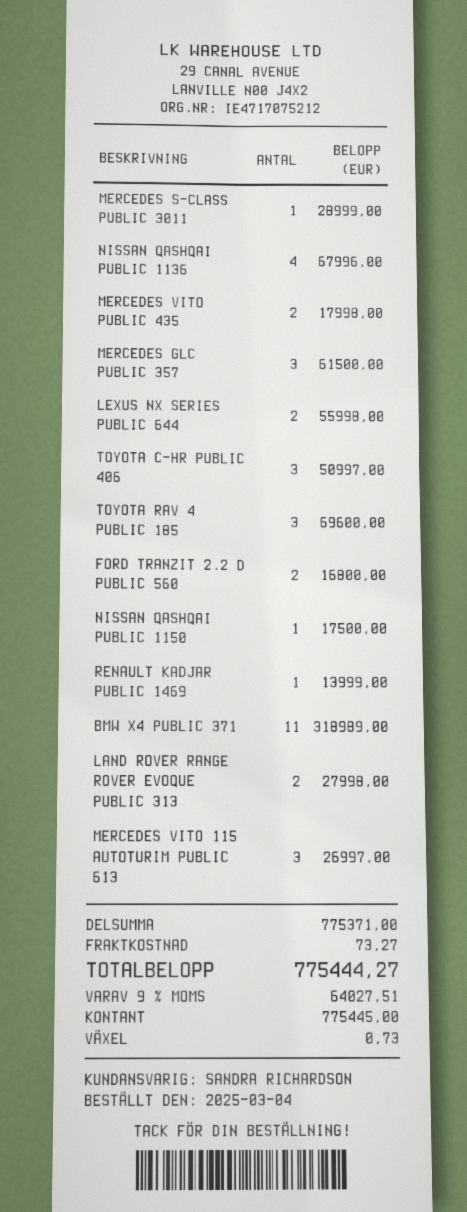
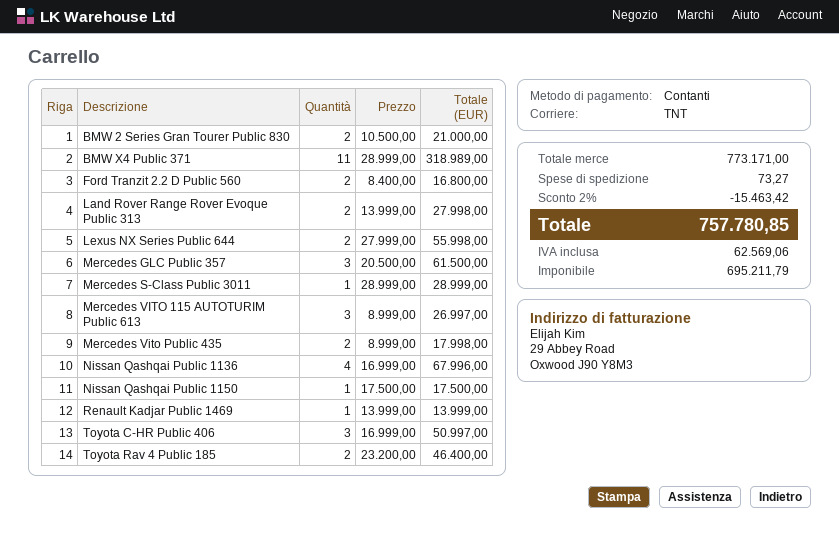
TOYOTA RAV 4 PUBLIC 185: 3 for 69600.00 -> 2 for 46400.00
BMW 2 Series Gran Tourer Public 830: none -> 2 for 21000.00
subtotal: 775371.00 -> 773171.00
discount: none -> 2% = 15463.42
tax: 64027.51 -> 62569.06
total: 775444.27 -> 757780.85

